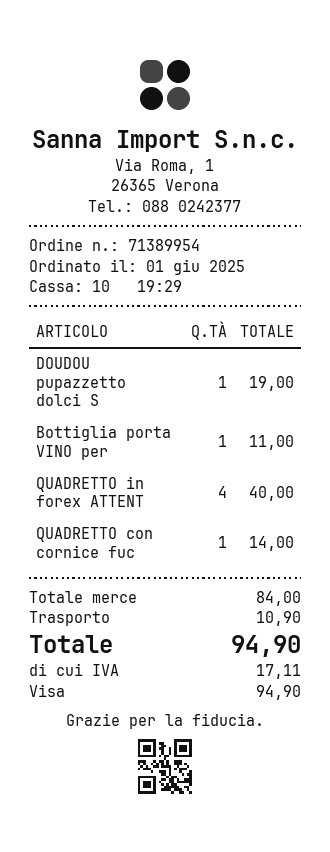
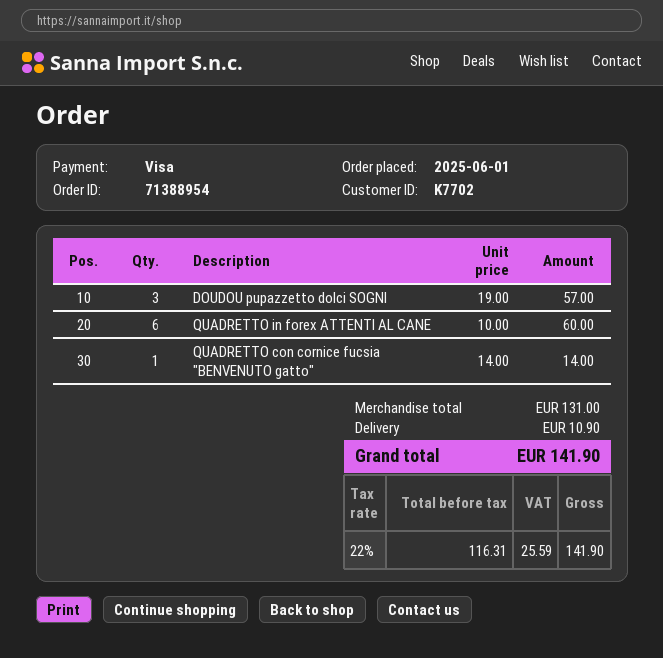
order number: 71389954 -> 71388954
DOUDOU pupazzetto dolci S: 1 for 19.00 -> 3 for 57.00
Bottiglia porta VINO per: 1 for 11.00 -> none
QUADRETTO in forex ATTENT: 4 for 40.00 -> 6 for 60.00
subtotal: 84.00 -> 131.00
tax: 17.11 -> 25.59
total: 94.90 -> 141.90

